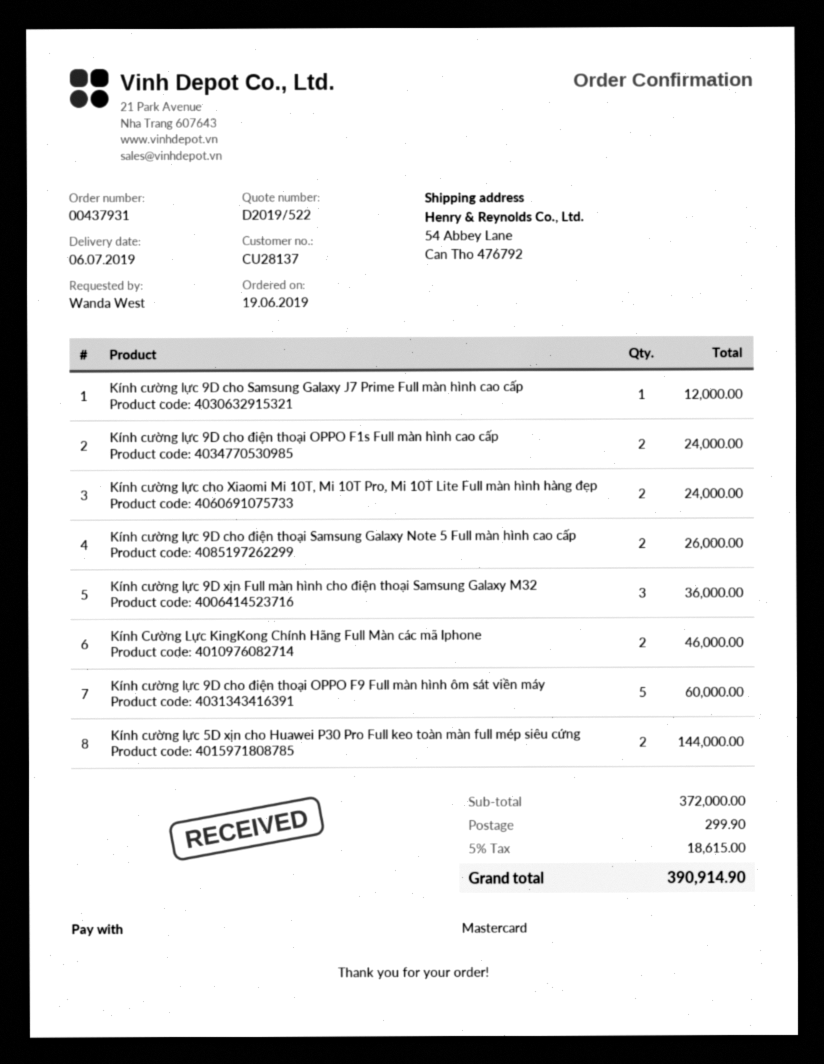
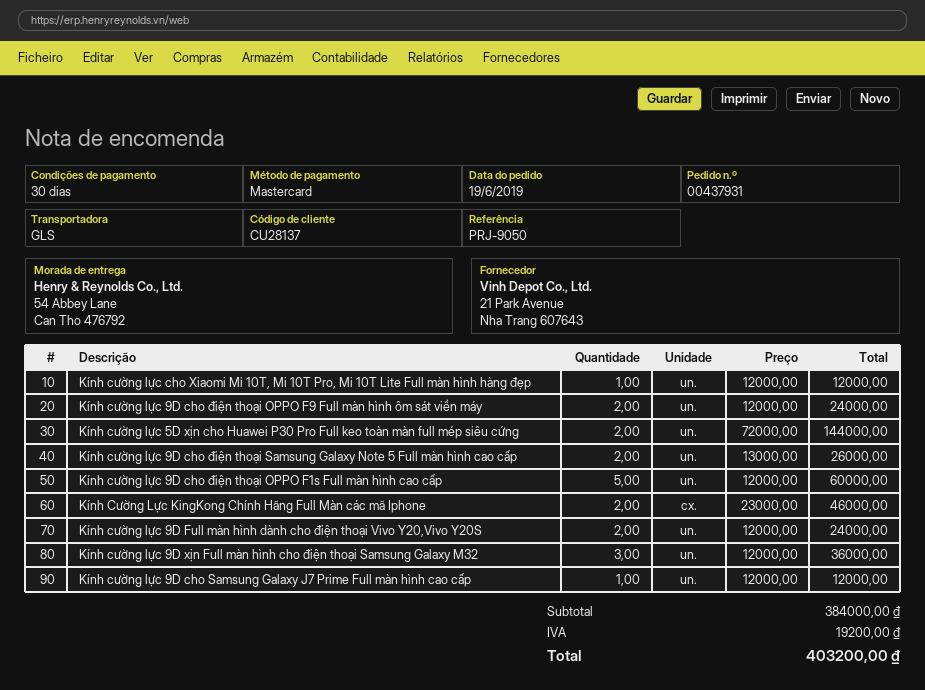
Kính cường lực 9D cho điện thoại OPPO F1s Full màn hình cao cấp: 2 for 24000.00 -> 5 for 60000.00
Kính cường lực cho Xiaomi Mi 10T, Mi 10T Pro, Mi 10T Lite Full màn hình hàng đẹp: 2 for 24000.00 -> 1 for 12000.00
Kính cường lực 9D cho điện thoại OPPO F9 Full màn hình ôm sát viền máy: 5 for 60000.00 -> 2 for 24000.00
Kính cường lực 9D Full màn hình dành cho điện thoại Vivo Y20,Vivo Y20S: none -> 2 for 24000.00
subtotal: 372000.00 -> 384000.00
shipping: 299.90 -> none
tax: 18615.00 -> 19200.00
total: 390914.90 -> 403200.00

